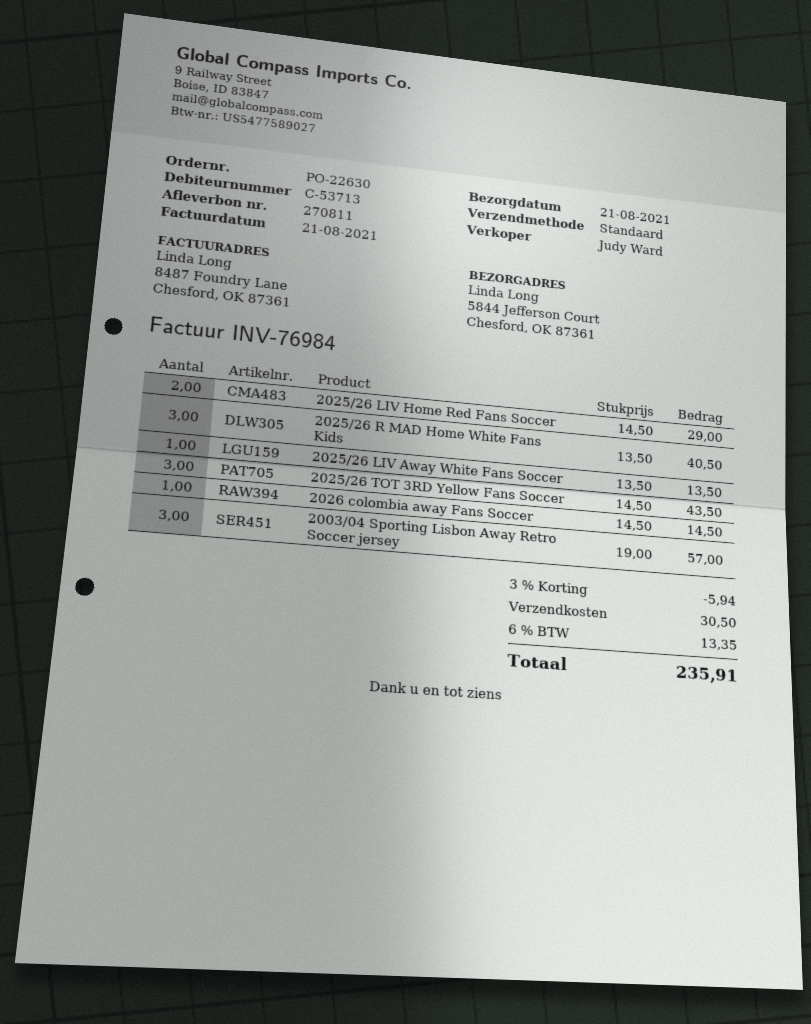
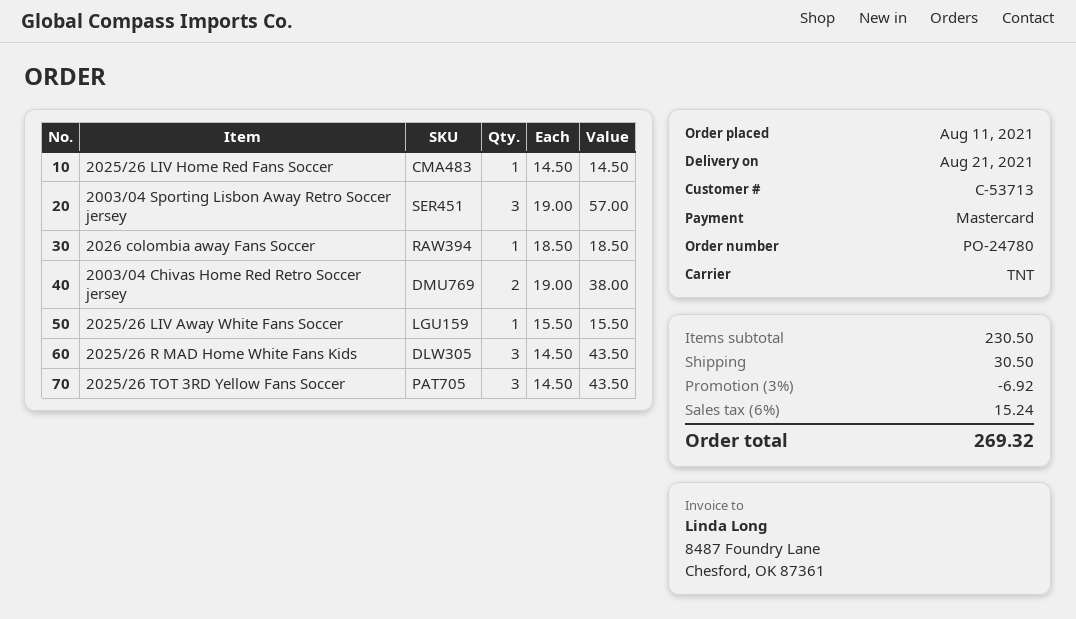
order number: PO-22630 -> PO-24780
shipping method: standard -> TNT
2025/26 LIV Home Red Fans Soccer: 2 x 14.50 = 29.00 -> 1 x 14.50 = 14.50
2025/26 R MAD Home White Fans Kids: 3 x 13.50 = 40.50 -> 3 x 14.50 = 43.50
2025/26 LIV Away White Fans Soccer: 1 x 13.50 = 13.50 -> 1 x 15.50 = 15.50
2026 colombia away Fans Soccer: 1 x 14.50 = 14.50 -> 1 x 18.50 = 18.50
2003/04 Chivas Home Red Retro Soccer jersey: none -> 2 x 19.00 = 38.00
discount: 3% = 5.94 -> 3% = 6.92
tax: 6% = 13.35 -> 6% = 15.24
total: 235.91 -> 269.32

